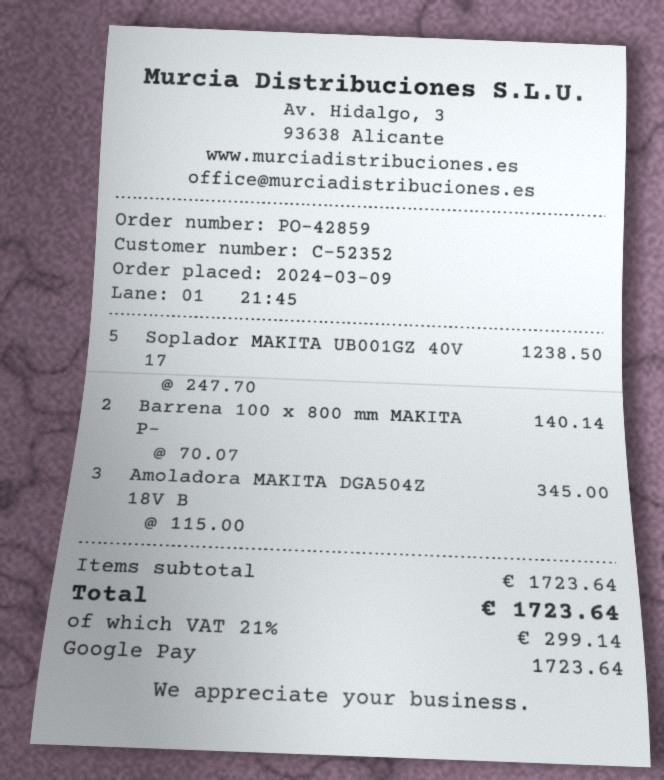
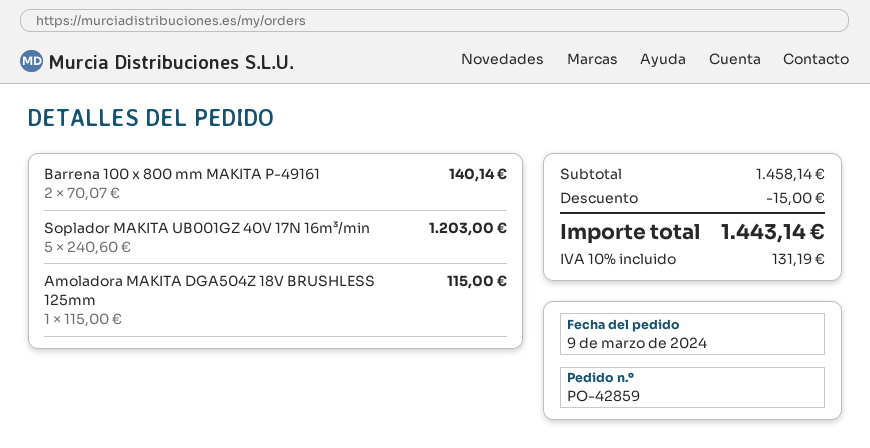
Soplador MAKITA UB001GZ 40V 17: 5 x 247.70 = 1238.50 -> 5 x 240.60 = 1203.00
Amoladora MAKITA DGA504Z 18V B: 3 x 115.00 = 345.00 -> 1 x 115.00 = 115.00
subtotal: 1723.64 -> 1458.14
discount: none -> 15.00
tax: 21% = 299.14 -> 10% = 131.19
total: 1723.64 -> 1443.14

